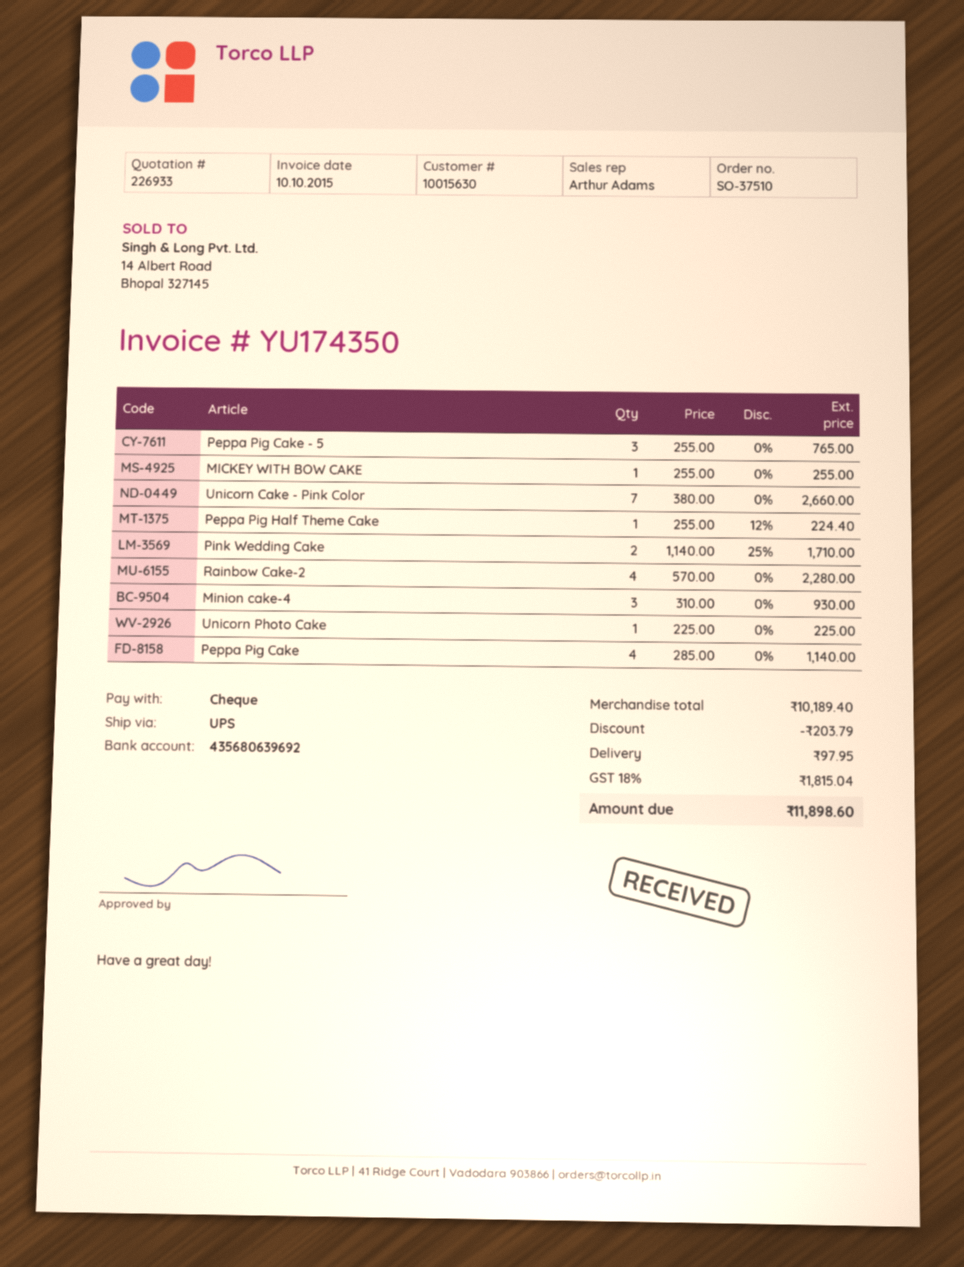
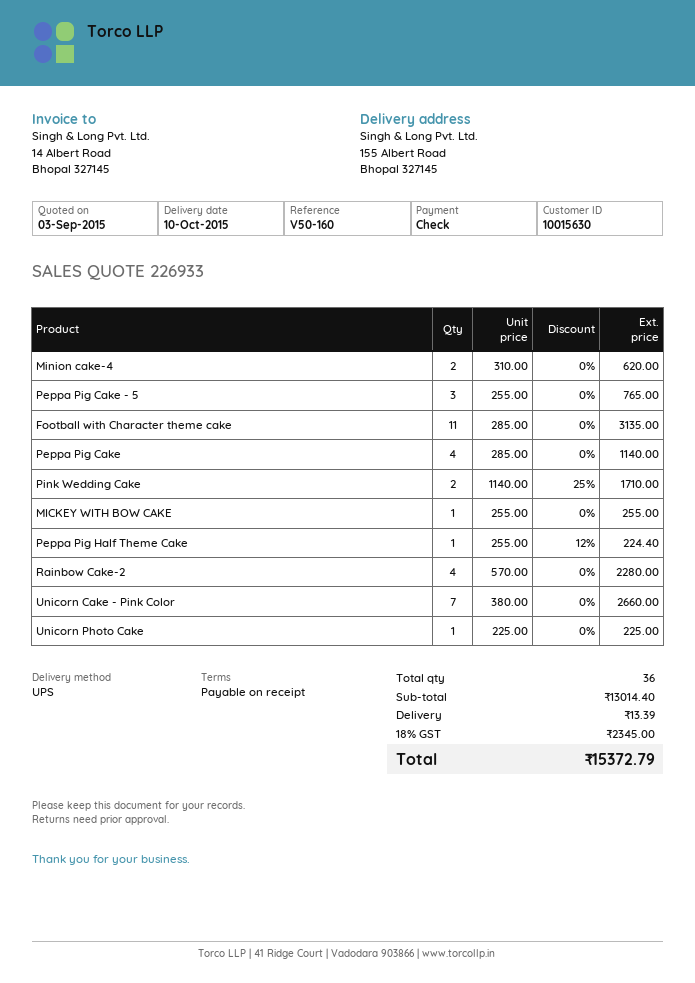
Minion cake-4: 3 x 310.00 = 930.00 -> 2 x 310.00 = 620.00
Football with Character theme cake: none -> 11 x 285.00 = 3135.00
subtotal: 10189.40 -> 13014.40
discount: 203.79 -> none
shipping: 97.95 -> 13.39
tax: 18% = 1815.04 -> 18% = 2345.00
total: 11898.60 -> 15372.79

